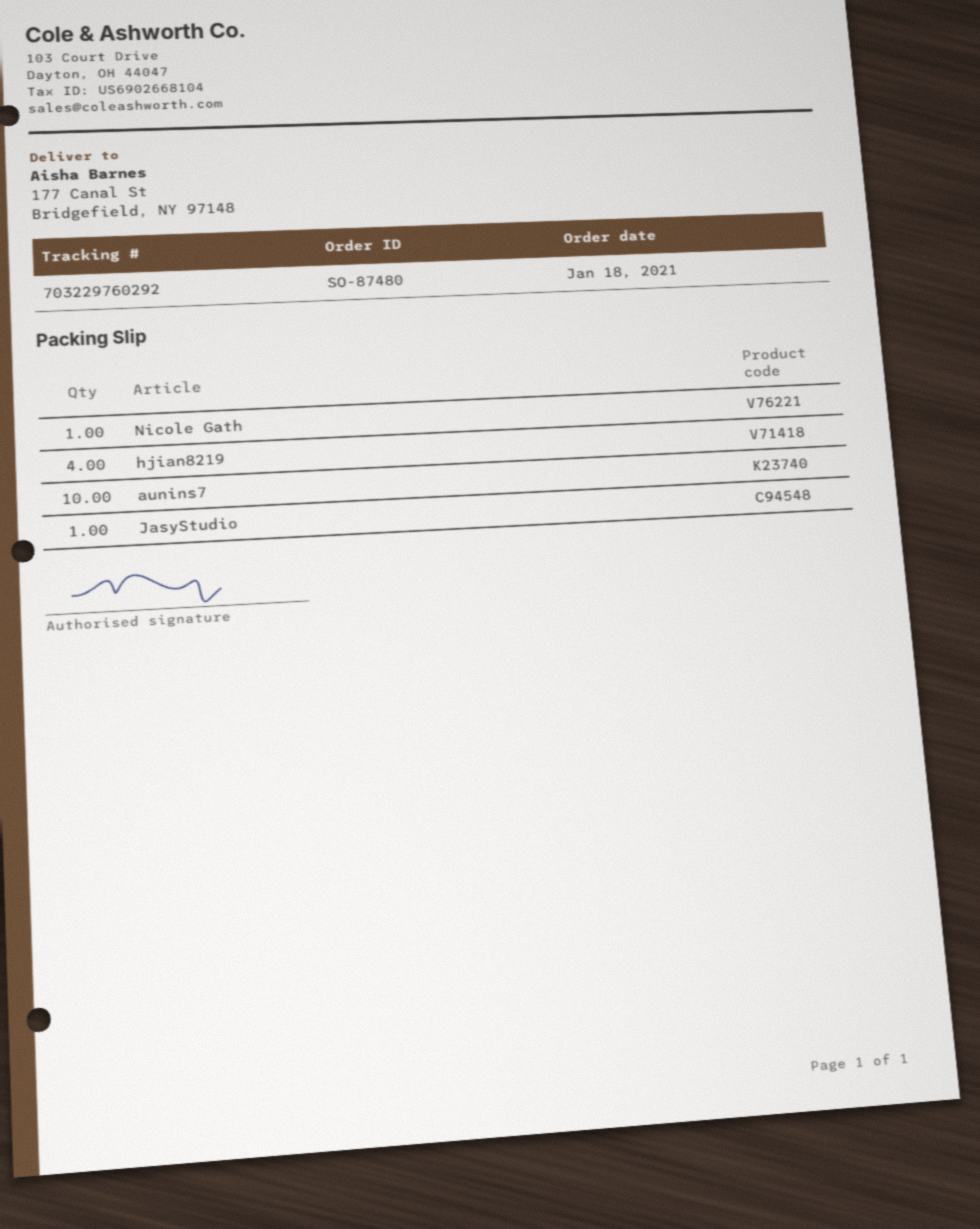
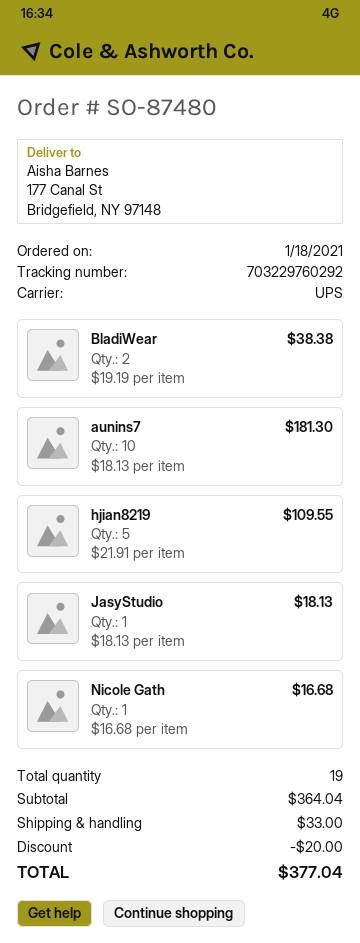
hjian8219: 4 -> 5
BladiWear: none -> 2

